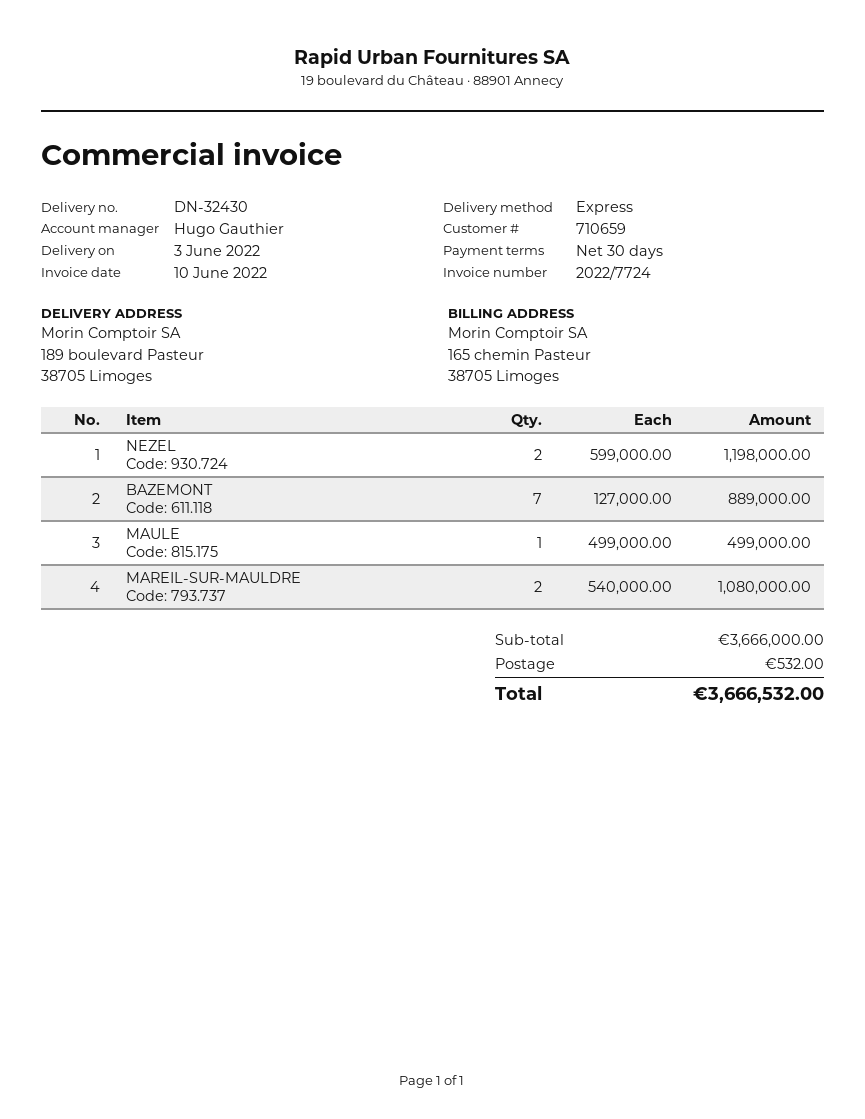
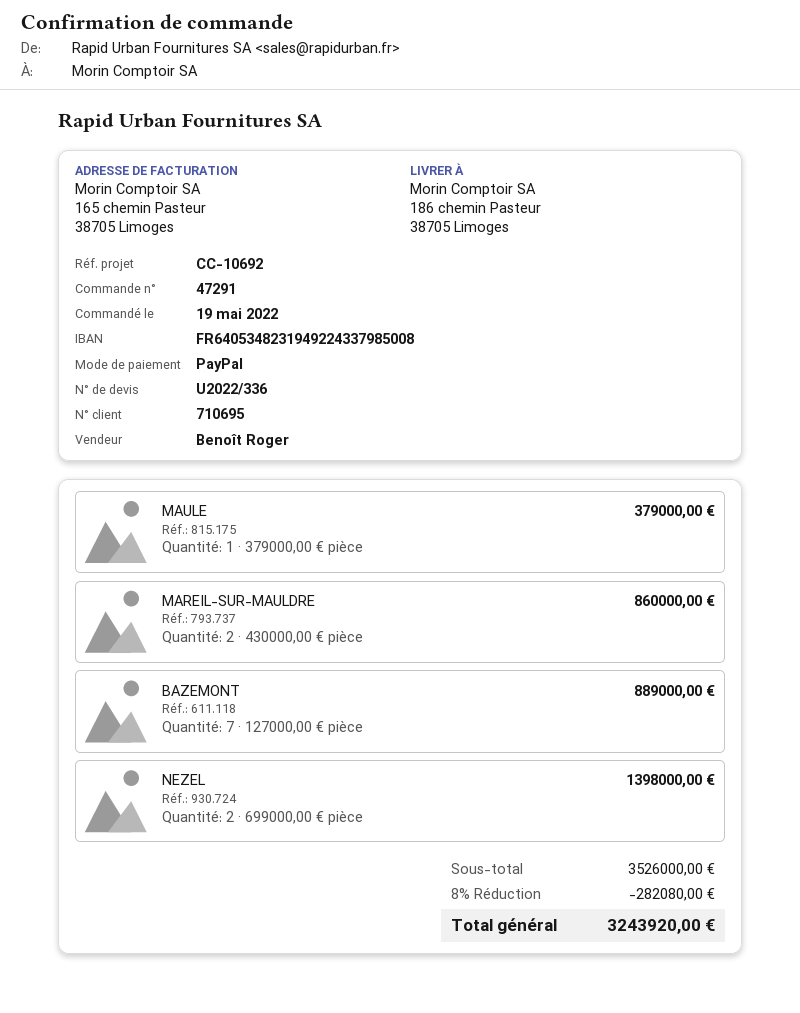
customer number: 710659 -> 710695
sales rep: Hugo Gauthier -> Benoît Roger
ship to: 189 boulevard Pasteur, 38705 Limoges -> 186 chemin Pasteur, 38705 Limoges
NEZEL: 2 x 599000.00 = 1198000.00 -> 2 x 699000.00 = 1398000.00
MAULE: 1 x 499000.00 = 499000.00 -> 1 x 379000.00 = 379000.00
MAREIL-SUR-MAULDRE: 2 x 540000.00 = 1080000.00 -> 2 x 430000.00 = 860000.00
subtotal: 3666000.00 -> 3526000.00
discount: none -> 8% = 282080.00
shipping: 532.00 -> none
total: 3666532.00 -> 3243920.00

